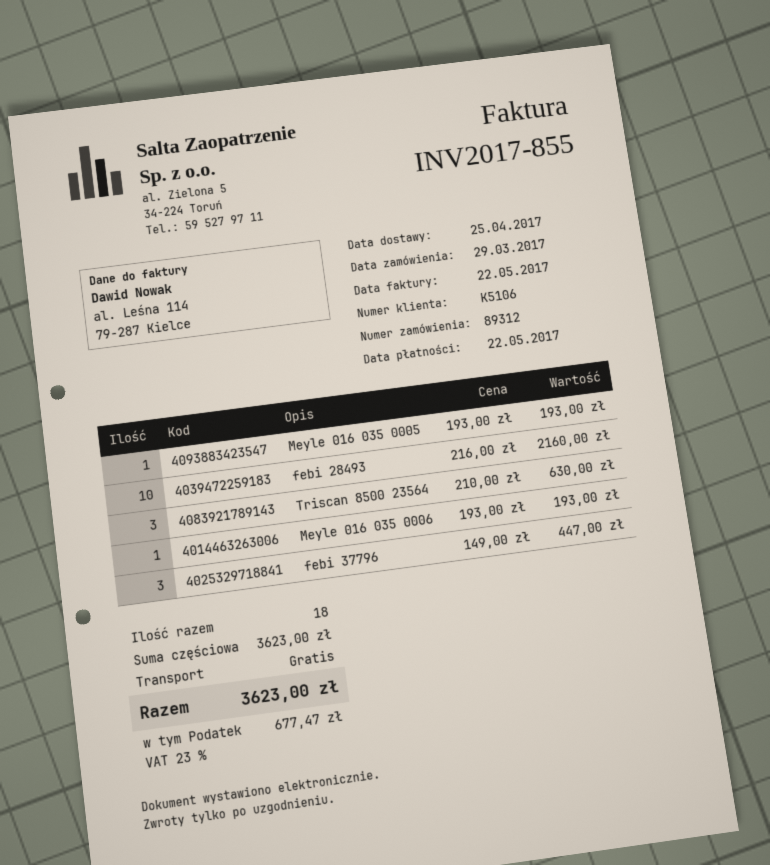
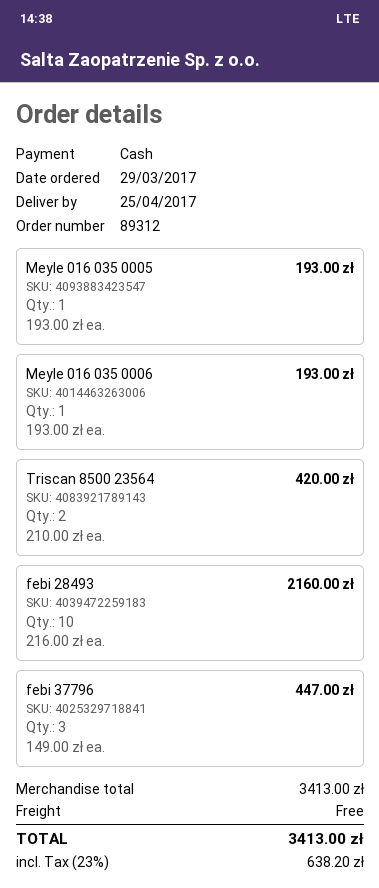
Triscan 8500 23564: 3 x 210.00 = 630.00 -> 2 x 210.00 = 420.00
subtotal: 3623.00 -> 3413.00
tax: 23% = 677.47 -> 23% = 638.20
total: 3623.00 -> 3413.00

